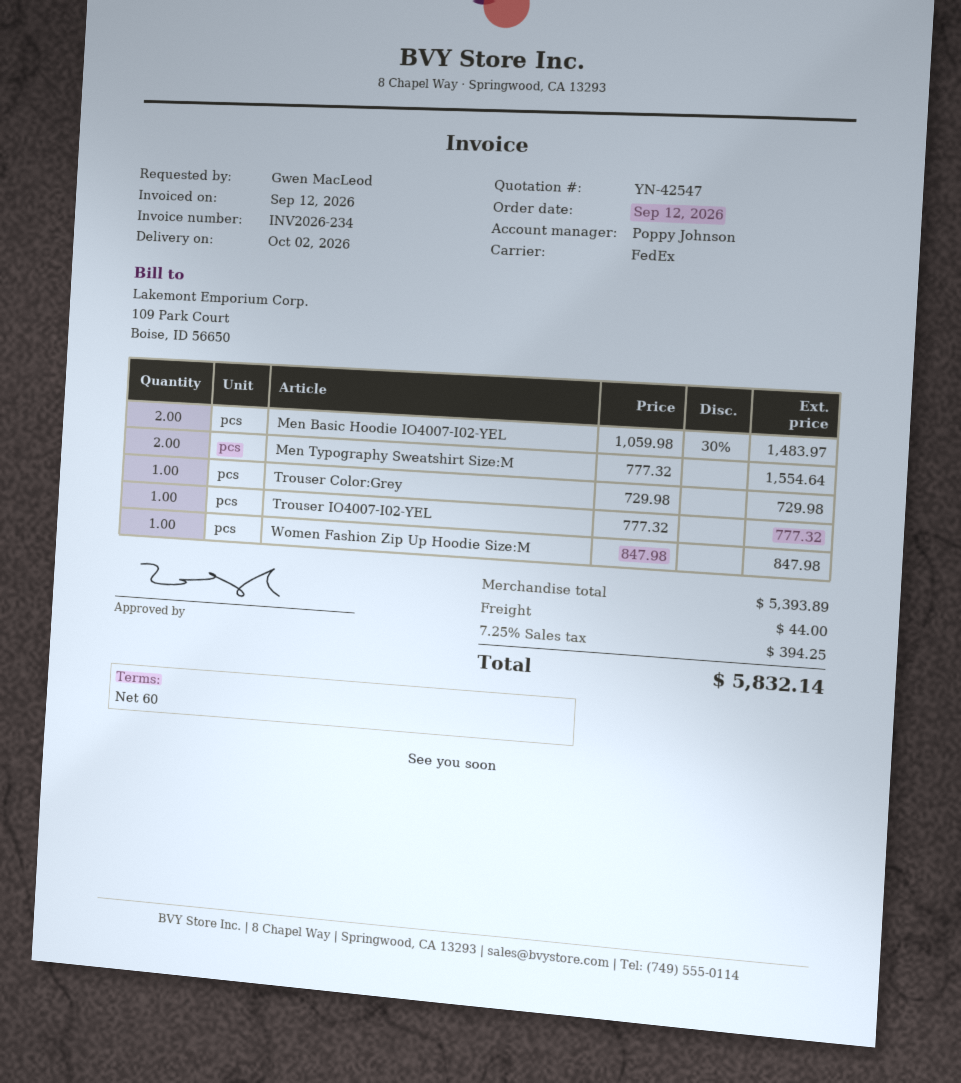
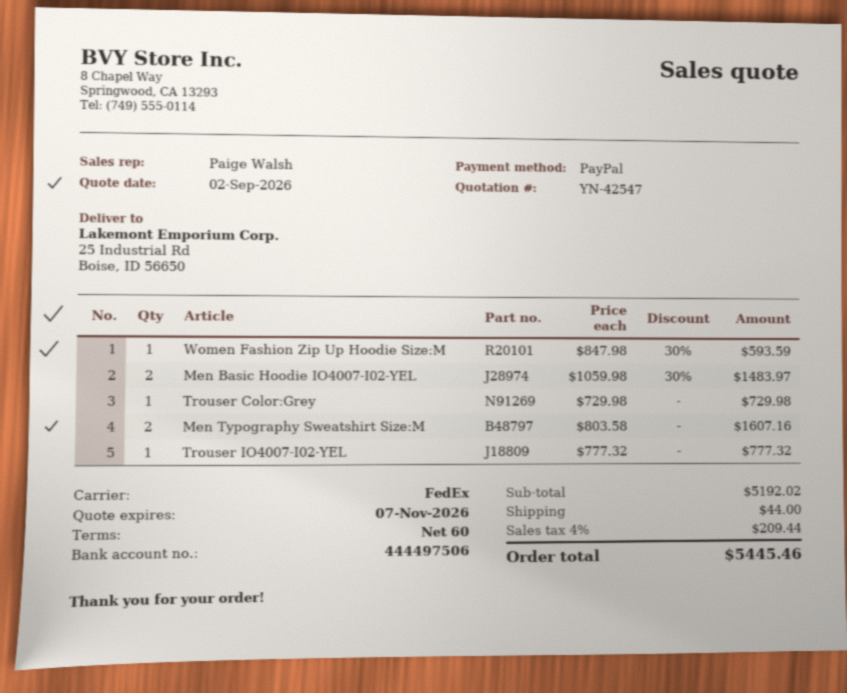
sales rep: Poppy Johnson -> Paige Walsh
Men Typography Sweatshirt Size:M: 2 x 777.32 = 1554.64 -> 2 x 803.58 = 1607.16
Women Fashion Zip Up Hoodie Size:M: 1 x 847.98 = 847.98 -> 1 x 847.98 - 30% = 593.59
subtotal: 5393.89 -> 5192.02
tax: 7.25% = 394.25 -> 4% = 209.44
total: 5832.14 -> 5445.46

